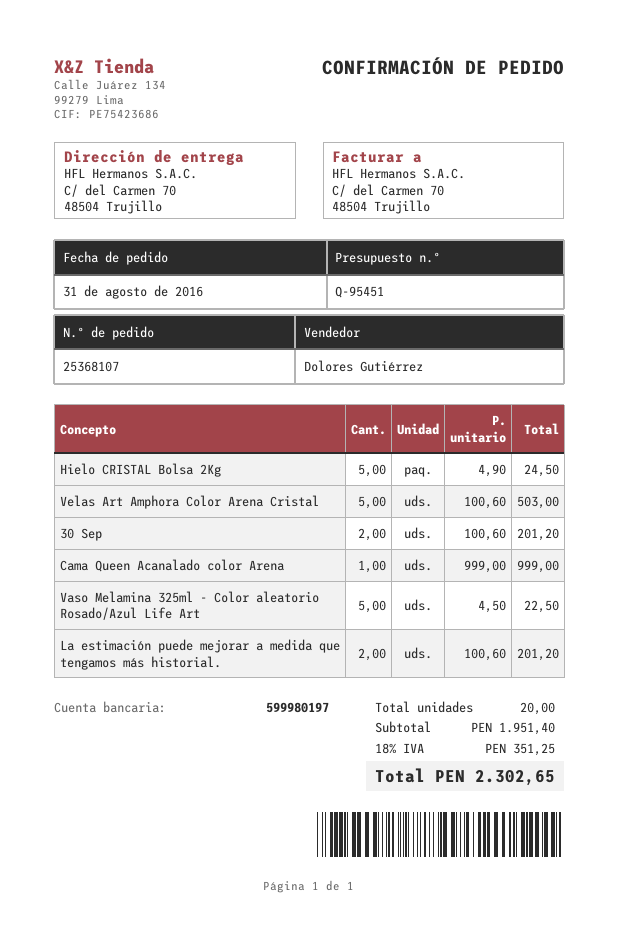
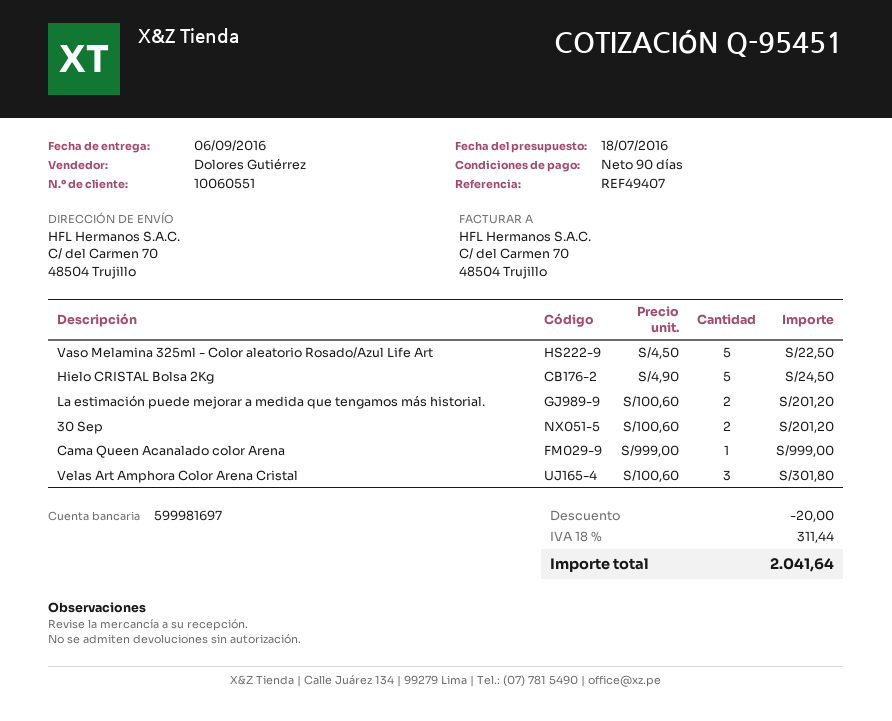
bank account: 599980197 -> 599981697
Velas Art Amphora Color Arena Cristal: 5 x 100.60 = 503.00 -> 3 x 100.60 = 301.80
discount: none -> 20.00
tax: 18% = 351.25 -> 18% = 311.44
total: 2302.65 -> 2041.64

